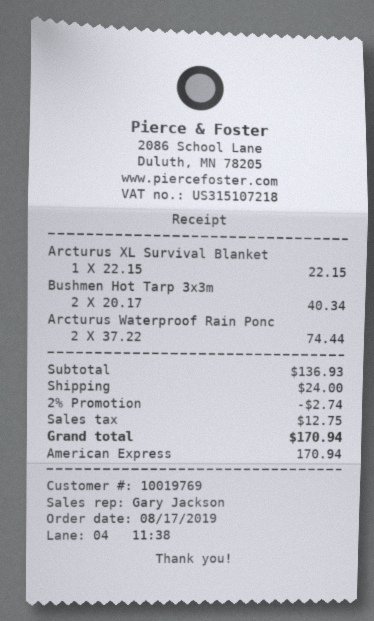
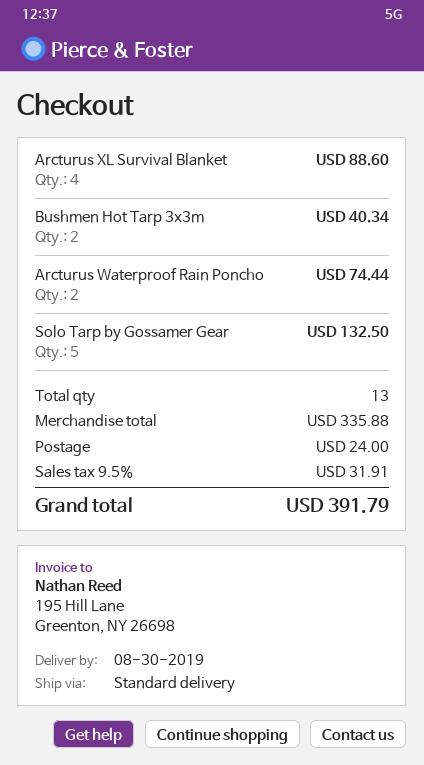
Arcturus XL Survival Blanket: 1 for 22.15 -> 4 for 88.60
Solo Tarp by Gossamer Gear: none -> 5 for 132.50
subtotal: 136.93 -> 335.88
discount: 2% = 2.74 -> none
tax: 12.75 -> 31.91
total: 170.94 -> 391.79

